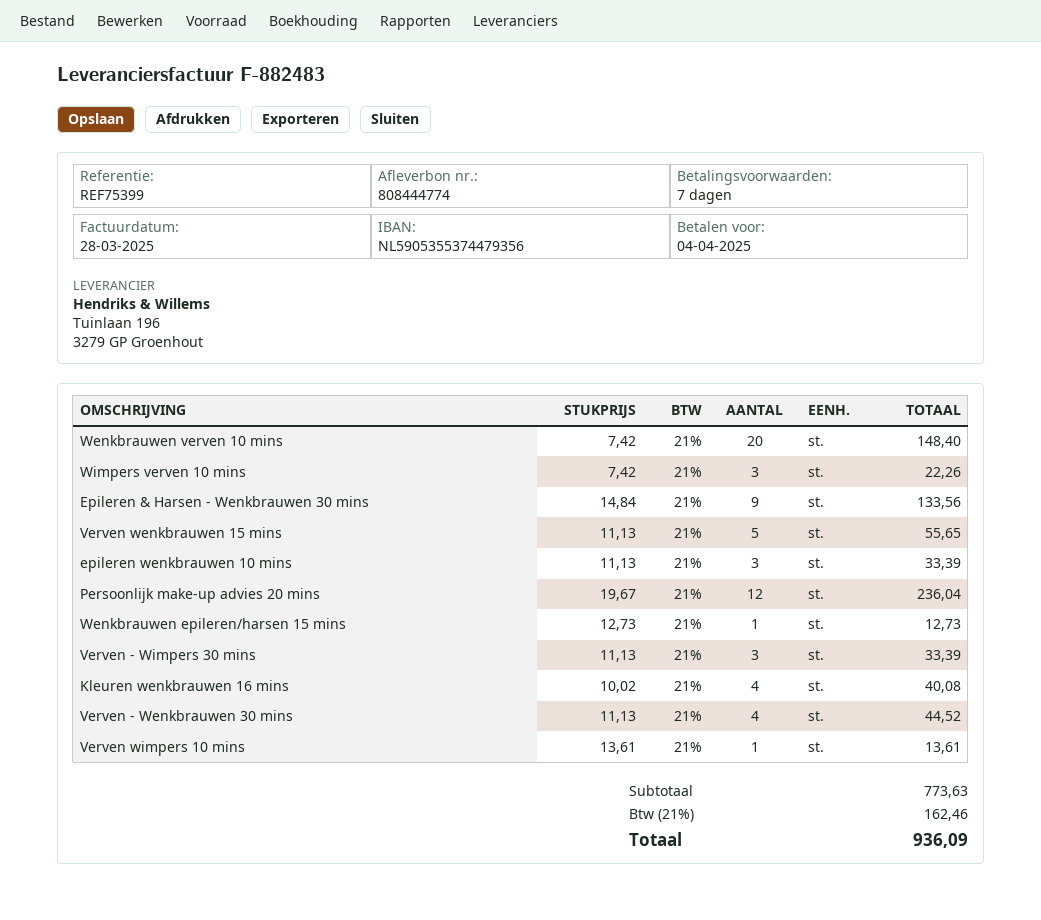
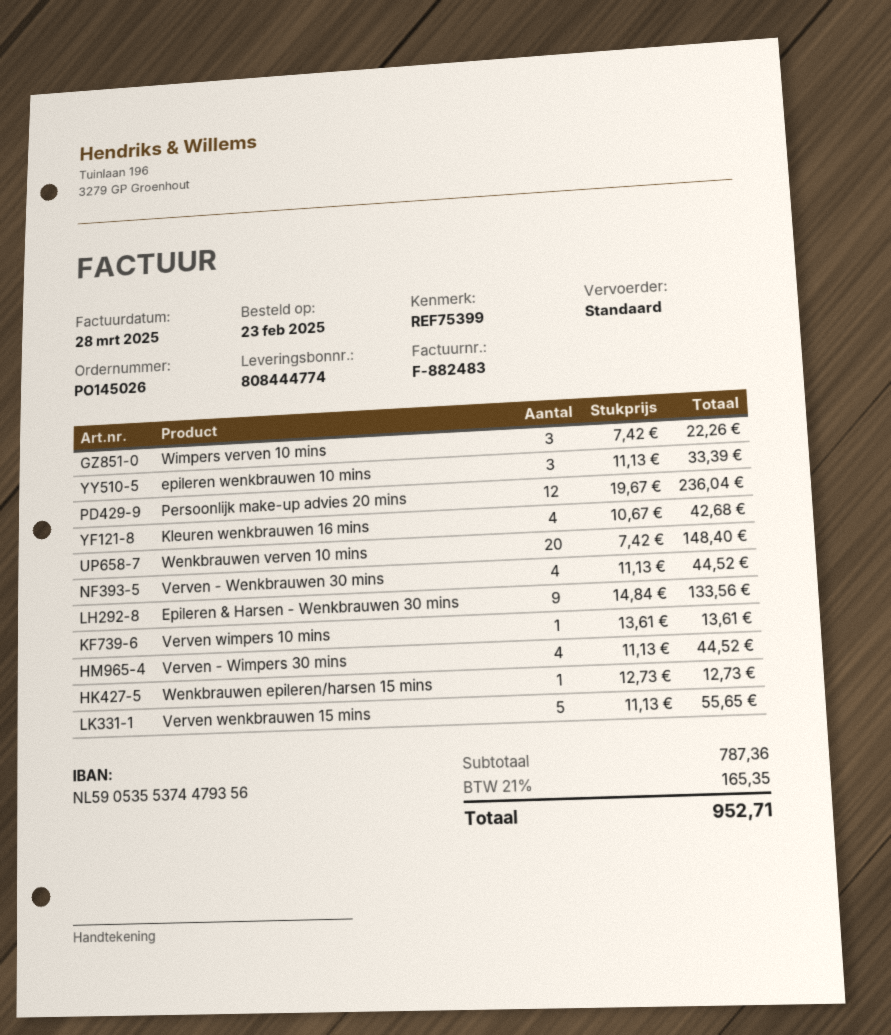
Verven - Wimpers 30 mins: 3 x 11.13 = 33.39 -> 4 x 11.13 = 44.52
Kleuren wenkbrauwen 16 mins: 4 x 10.02 = 40.08 -> 4 x 10.67 = 42.68
subtotal: 773.63 -> 787.36
tax: 21% = 162.46 -> 21% = 165.35
total: 936.09 -> 952.71

